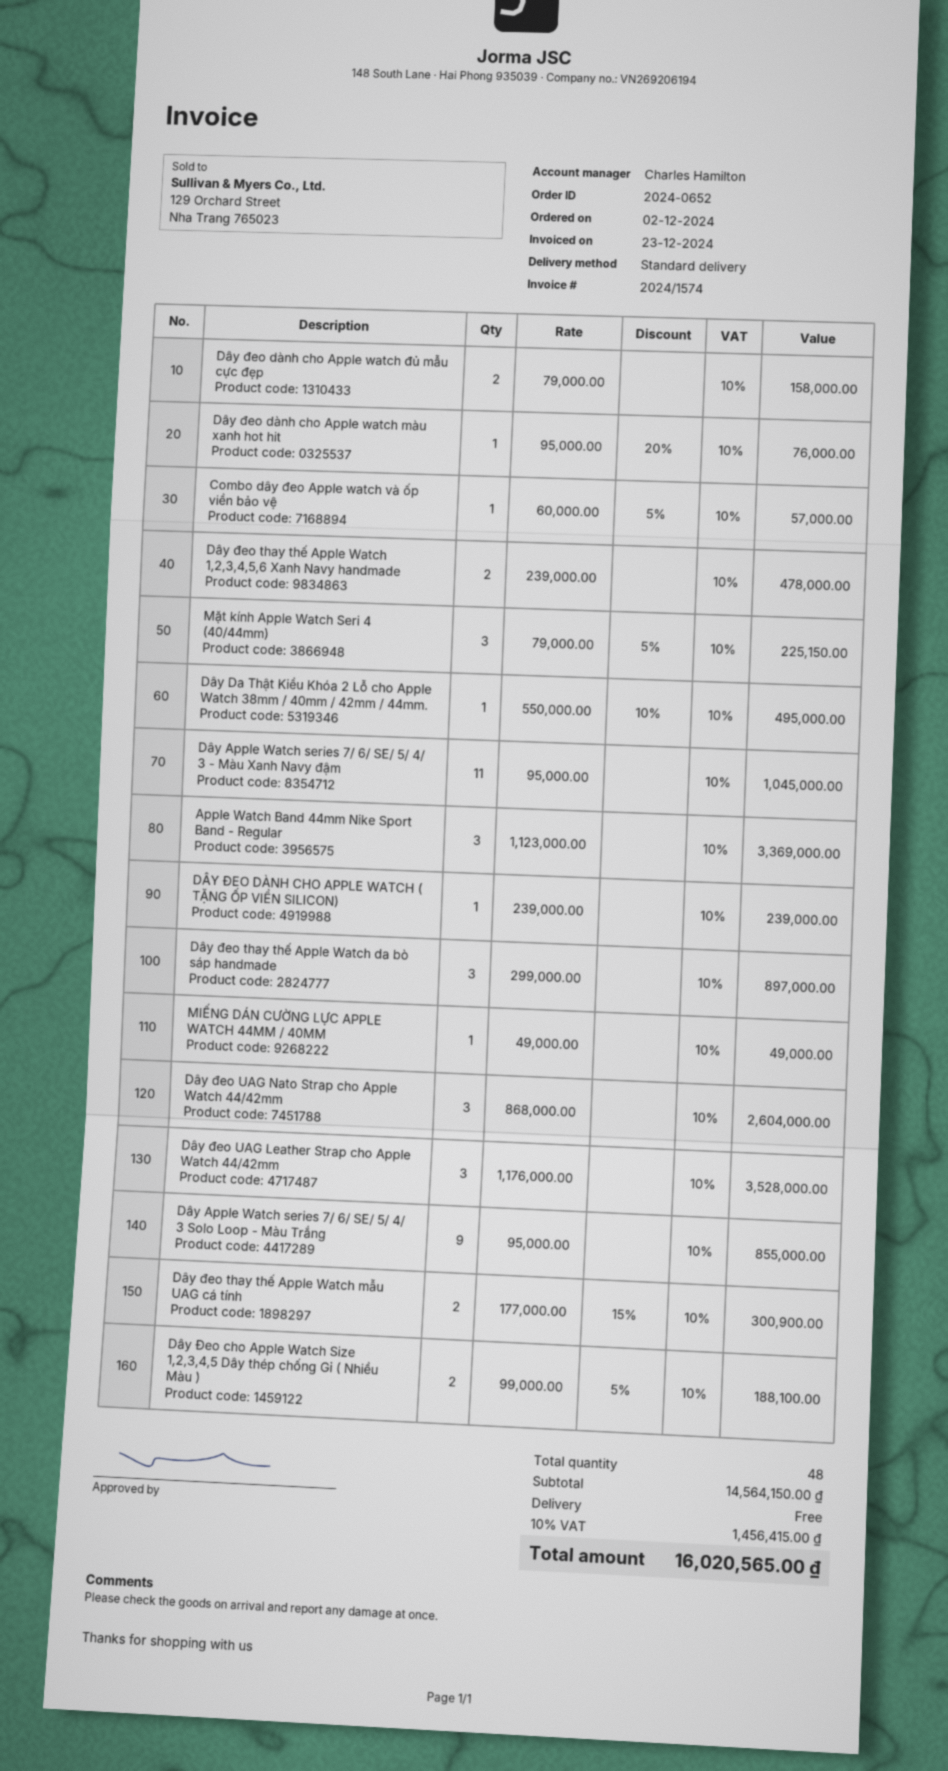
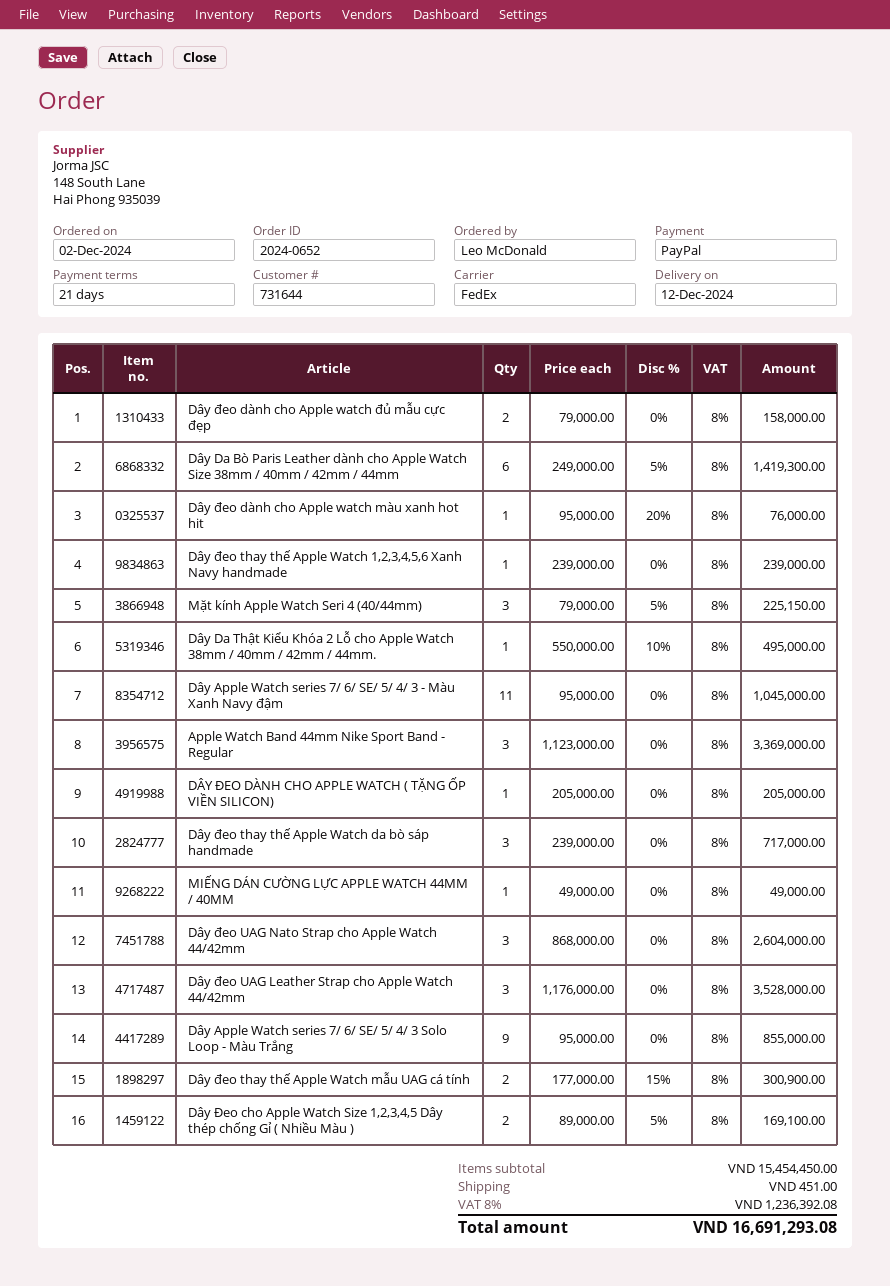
shipping method: standard -> FedEx
Combo dây đeo Apple watch và ốp viền bảo vệ: 1 x 60000.00 - 5% = 57000.00 -> none
Dây đeo thay thế Apple Watch 1,2,3,4,5,6 Xanh Navy handmade: 2 x 239000.00 = 478000.00 -> 1 x 239000.00 = 239000.00
DÂY ĐEO DÀNH CHO APPLE WATCH ( TẶNG ỐP VIỀN SILICON): 1 x 239000.00 = 239000.00 -> 1 x 205000.00 = 205000.00
Dây đeo thay thế Apple Watch da bò sáp handmade: 3 x 299000.00 = 897000.00 -> 3 x 239000.00 = 717000.00
Dây Đeo cho Apple Watch Size 1,2,3,4,5 Dây thép chống Gỉ ( Nhiều Màu ): 2 x 99000.00 - 5% = 188100.00 -> 2 x 89000.00 - 5% = 169100.00
Dây Da Bò Paris Leather dành cho Apple Watch Size 38mm / 40mm / 42mm / 44mm: none -> 6 x 249000.00 - 5% = 1419300.00
subtotal: 14564150.00 -> 15454450.00
shipping: 0.00 -> 451.00
tax: 10% = 1456415.00 -> 8% = 1236392.08
total: 16020565.00 -> 16691293.08

